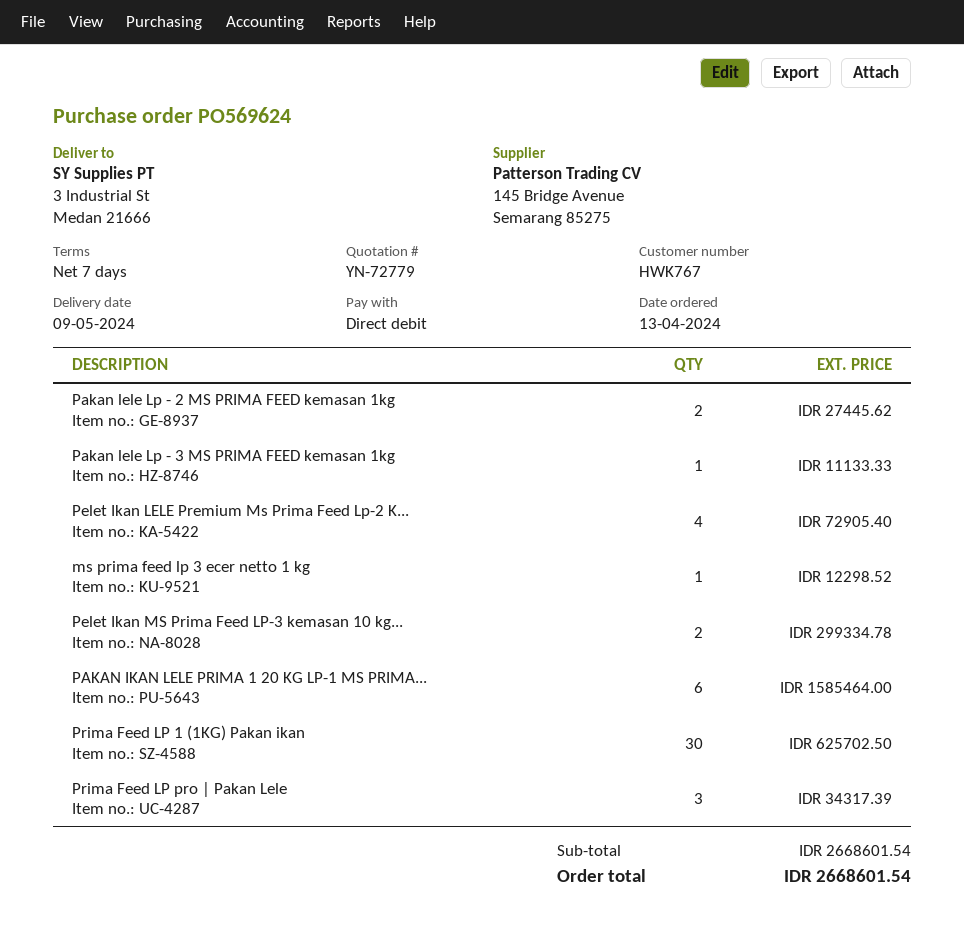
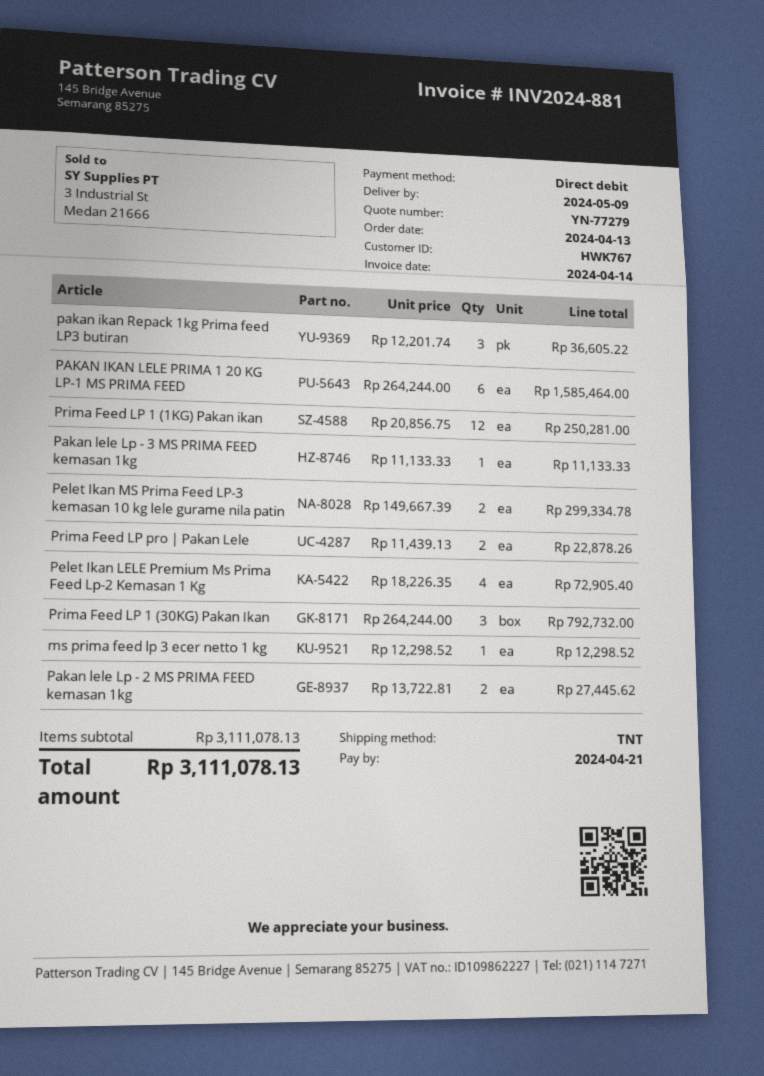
quote number: YN-72779 -> YN-77279
Prima Feed LP 1 (1KG) Pakan ikan: 30 for 625702.50 -> 12 for 250281.00
Prima Feed LP pro | Pakan Lele: 3 for 34317.39 -> 2 for 22878.26
pakan ikan Repack 1kg Prima feed LP3 butiran: none -> 3 for 36605.22
Prima Feed LP 1 (30KG) Pakan Ikan: none -> 3 for 792732.00
subtotal: 2668601.54 -> 3111078.13
total: 2668601.54 -> 3111078.13

